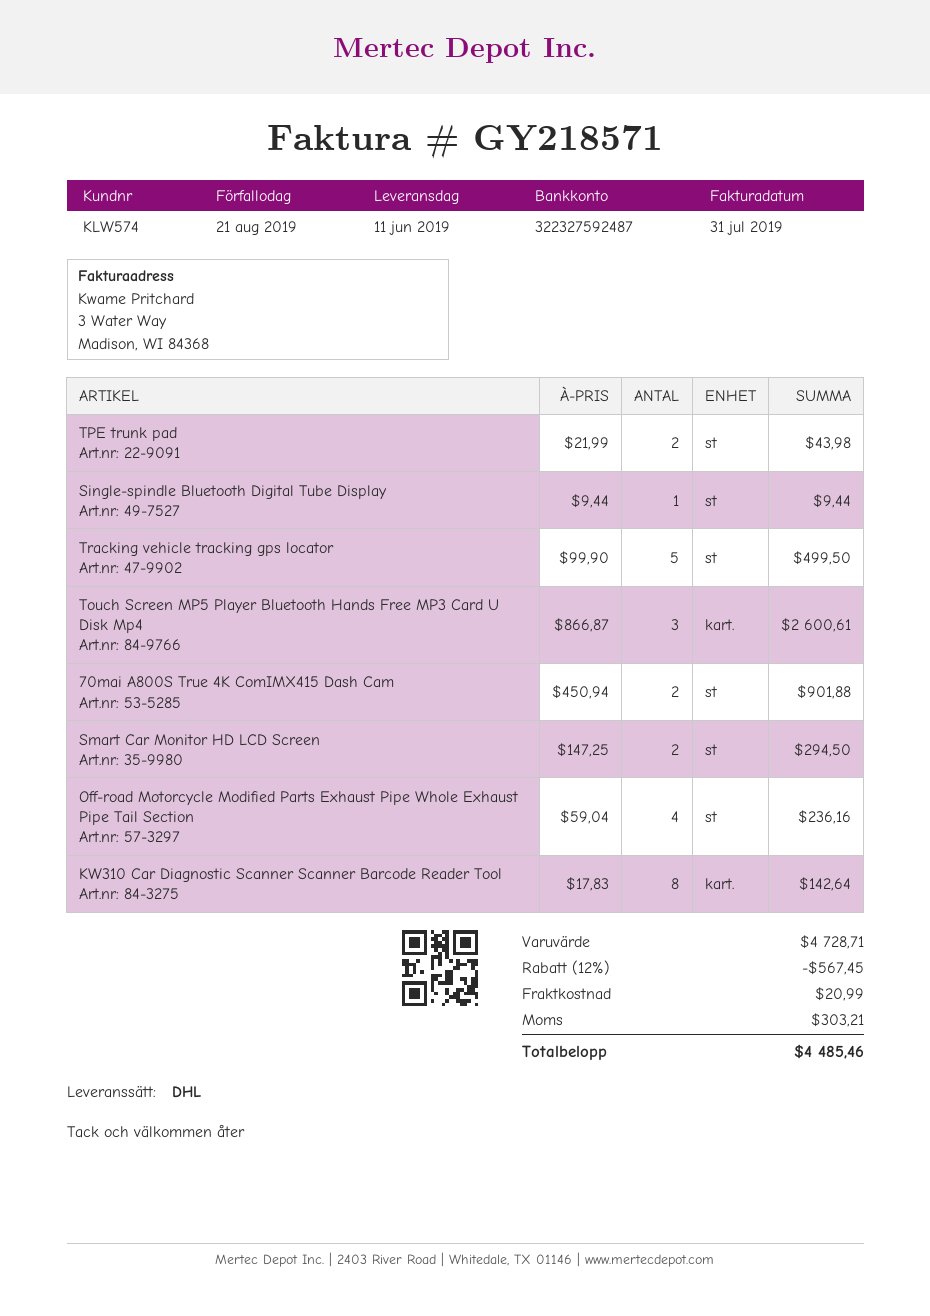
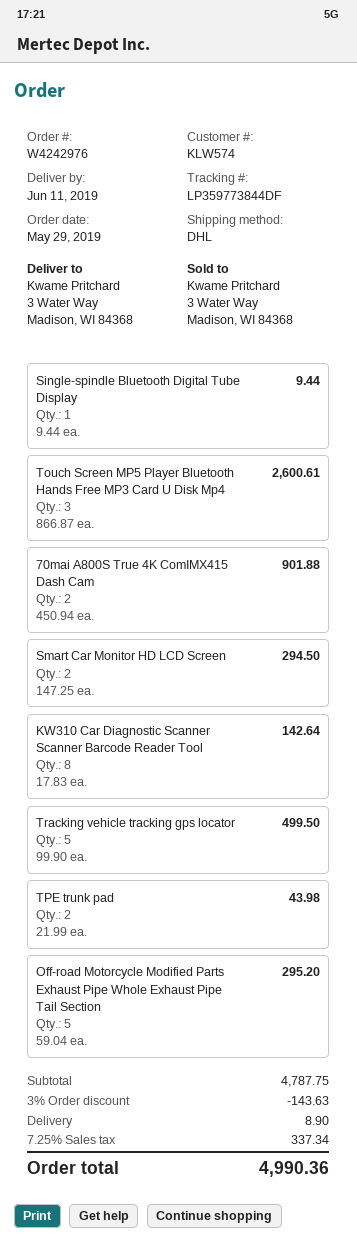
Off-road Motorcycle Modified Parts Exhaust Pipe Whole Exhaust Pipe Tail Section: 4 x 59.04 = 236.16 -> 5 x 59.04 = 295.20
subtotal: 4728.71 -> 4787.75
discount: 12% = 567.45 -> 3% = 143.63
shipping: 20.99 -> 8.90
tax: 303.21 -> 337.34
total: 4485.46 -> 4990.36

